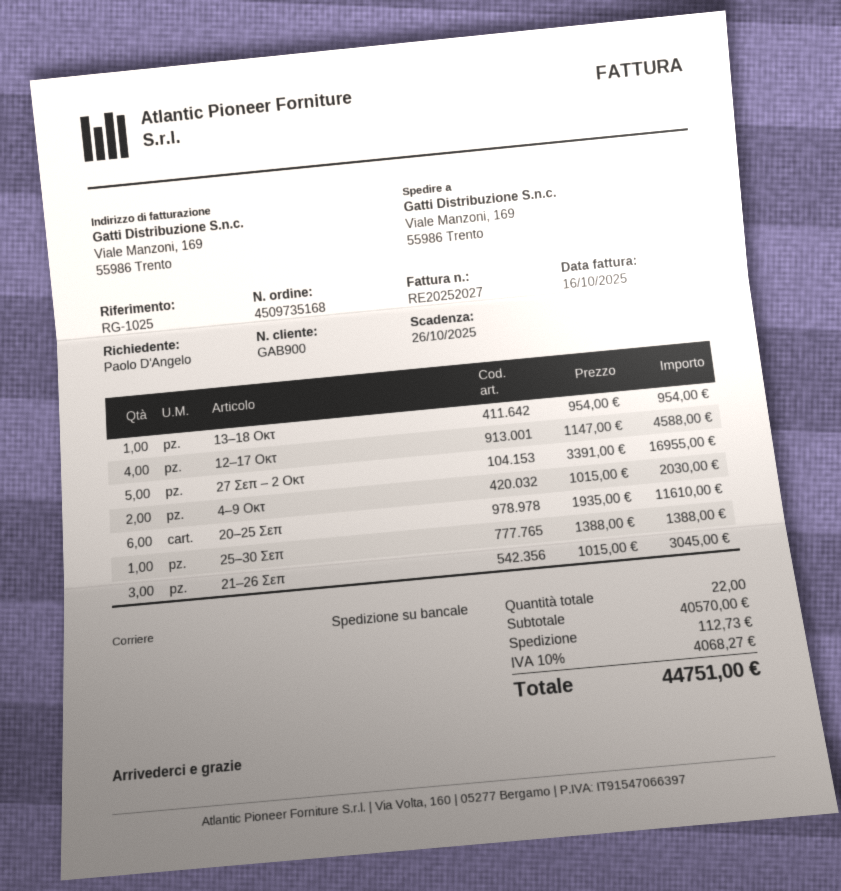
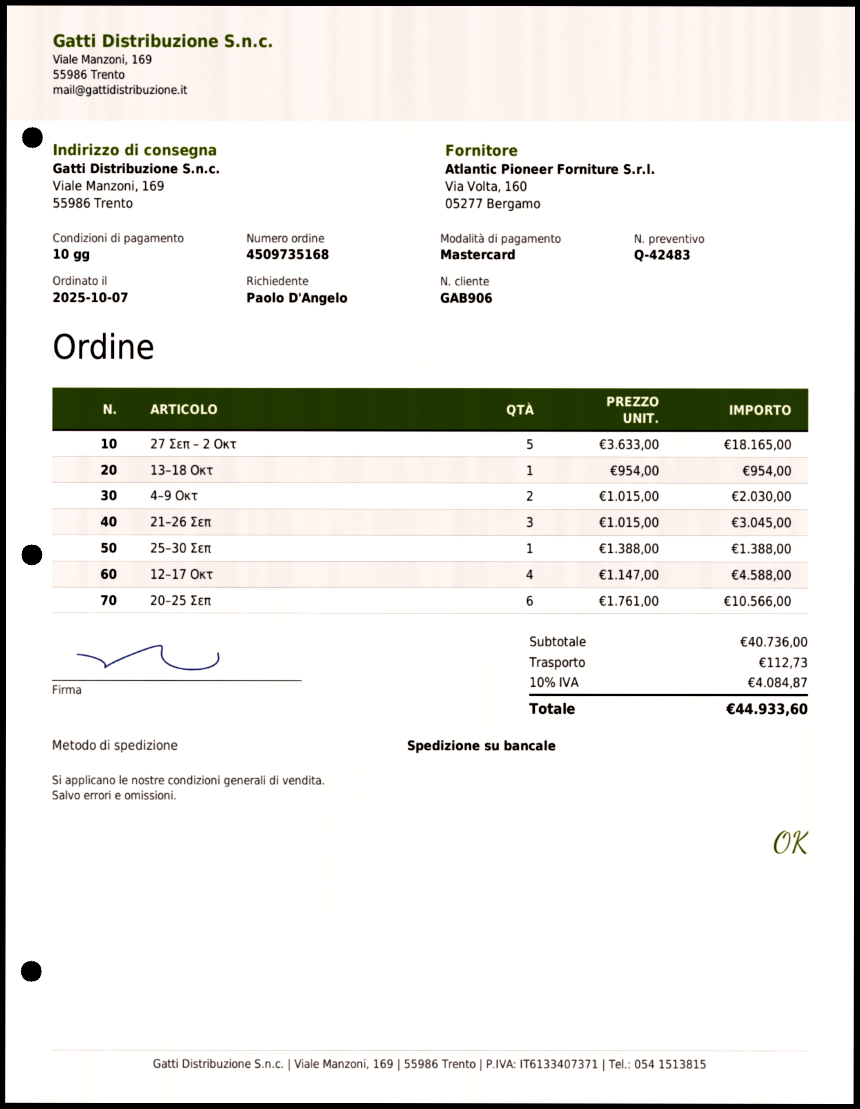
customer number: GAB900 -> GAB906
27 Σεπ – 2 Οκτ: 5 x 3391.00 = 16955.00 -> 5 x 3633.00 = 18165.00
20–25 Σεπ: 6 x 1935.00 = 11610.00 -> 6 x 1761.00 = 10566.00
subtotal: 40570.00 -> 40736.00
tax: 10% = 4068.27 -> 10% = 4084.87
total: 44751.00 -> 44933.60

